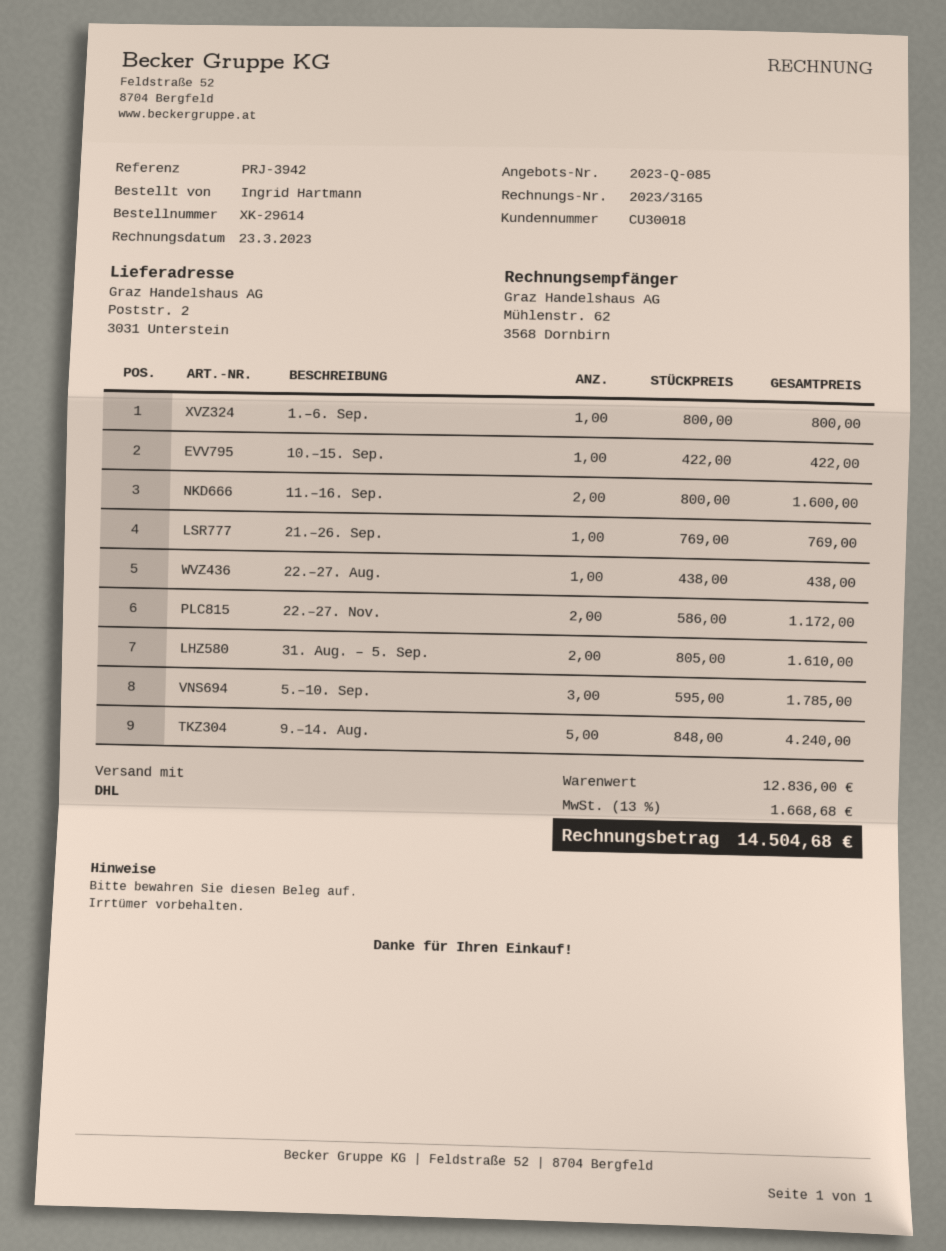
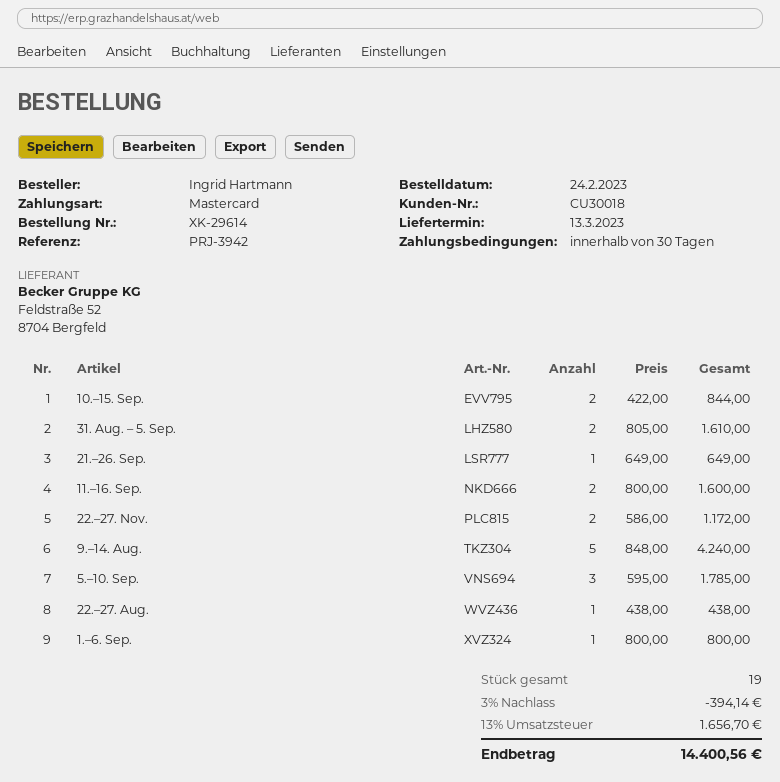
10.–15. Sep.: 1 x 422.00 = 422.00 -> 2 x 422.00 = 844.00
21.–26. Sep.: 1 x 769.00 = 769.00 -> 1 x 649.00 = 649.00
discount: none -> 3% = 394.14
tax: 13% = 1668.68 -> 13% = 1656.70
total: 14504.68 -> 14400.56

